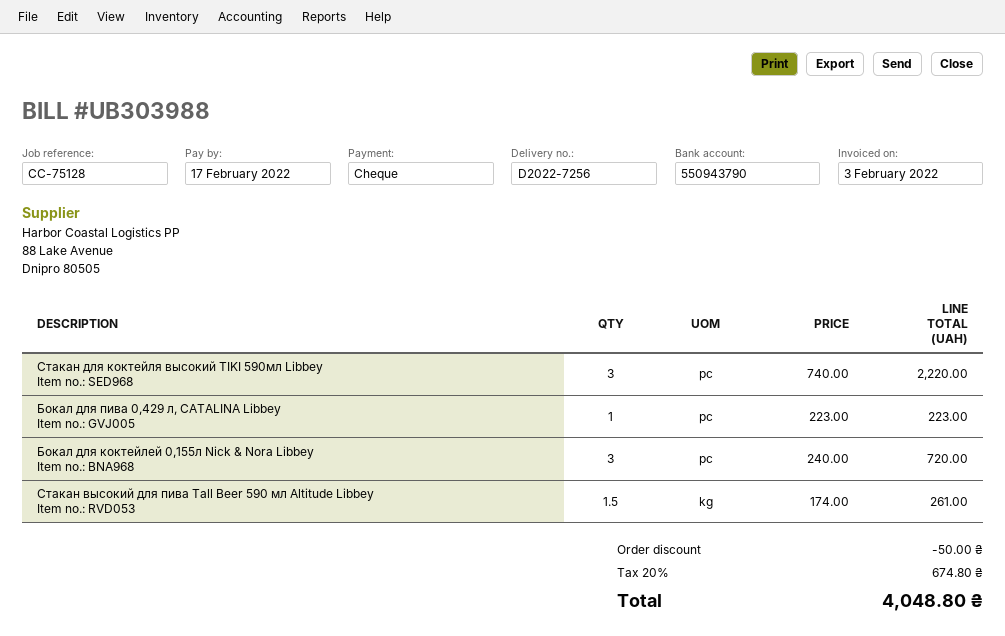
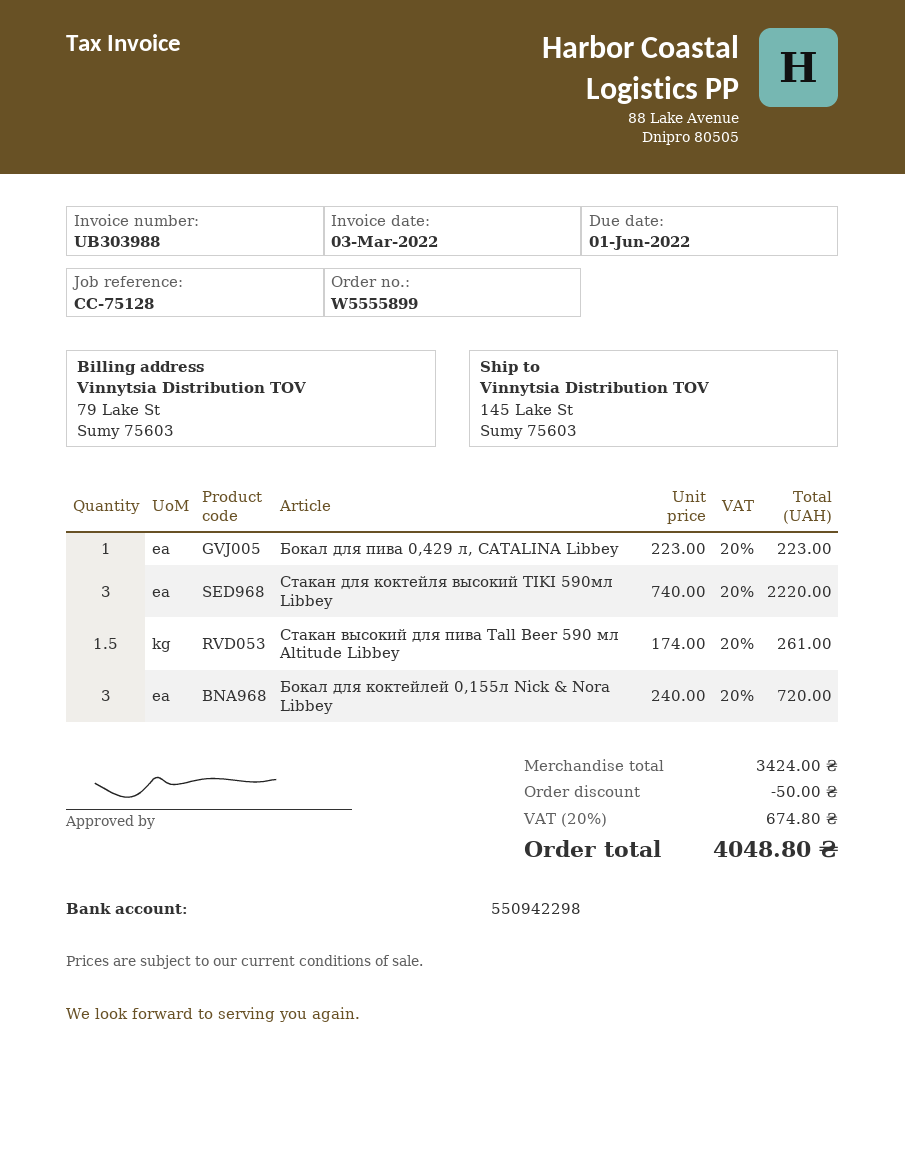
invoice date: 2022-02-03 -> 2022-03-03
due date: 2022-02-17 -> 2022-06-01
bank account: 550943790 -> 550942298

